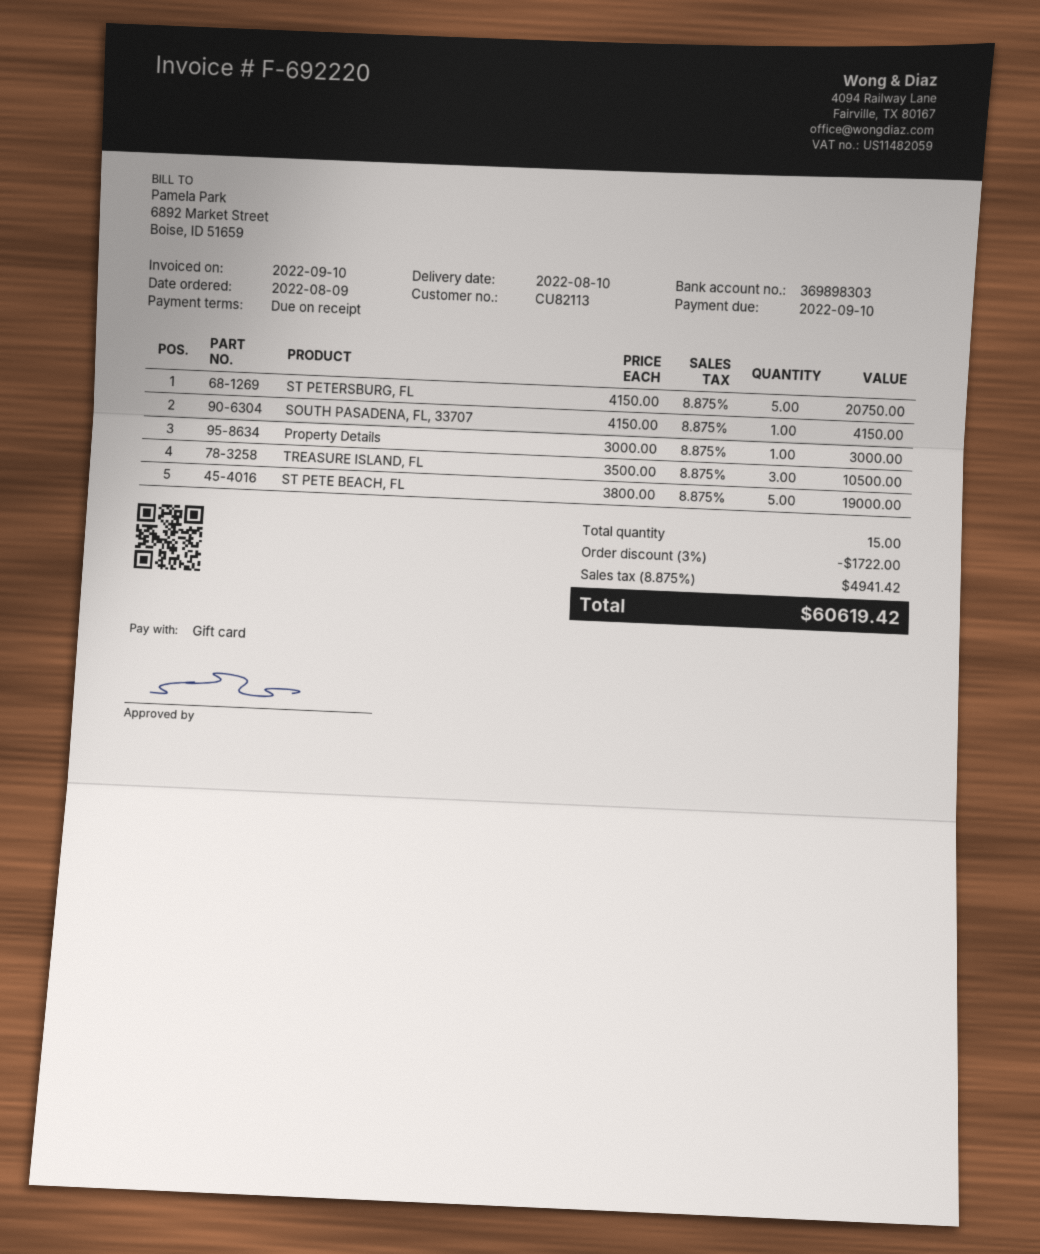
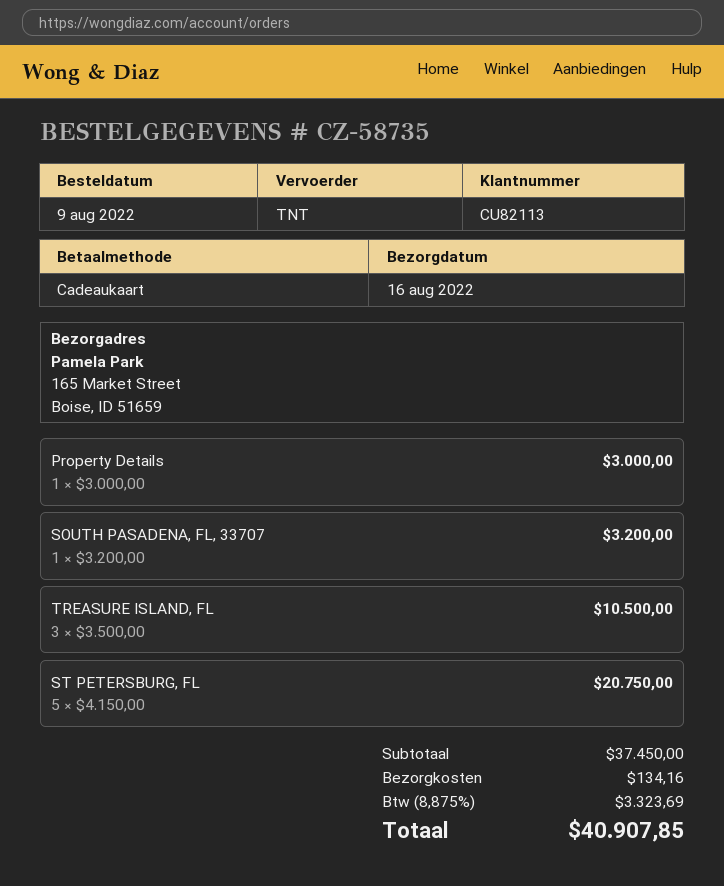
delivery date: 2022-08-10 -> 2022-08-16
SOUTH PASADENA, FL, 33707: 1 x 4150.00 = 4150.00 -> 1 x 3200.00 = 3200.00
ST PETE BEACH, FL: 5 x 3800.00 = 19000.00 -> none
discount: 3% = 1722.00 -> none
shipping: none -> 134.16
tax: 8.875% = 4941.42 -> 8.875% = 3323.69
total: 60619.42 -> 40907.85

